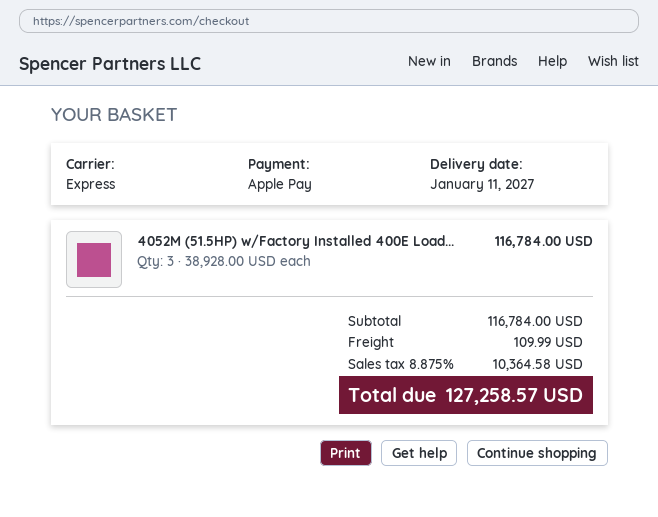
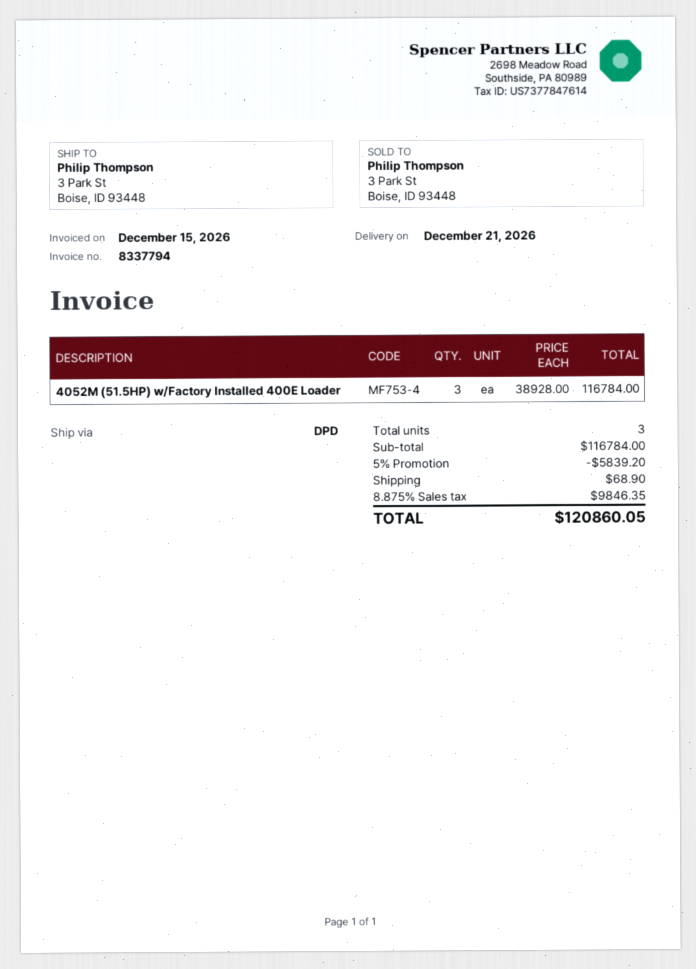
delivery date: 2027-01-11 -> 2026-12-21
shipping method: express -> DPD
discount: none -> 5% = 5839.20
shipping: 109.99 -> 68.90
tax: 8.875% = 10364.58 -> 8.875% = 9846.35
total: 127258.57 -> 120860.05

